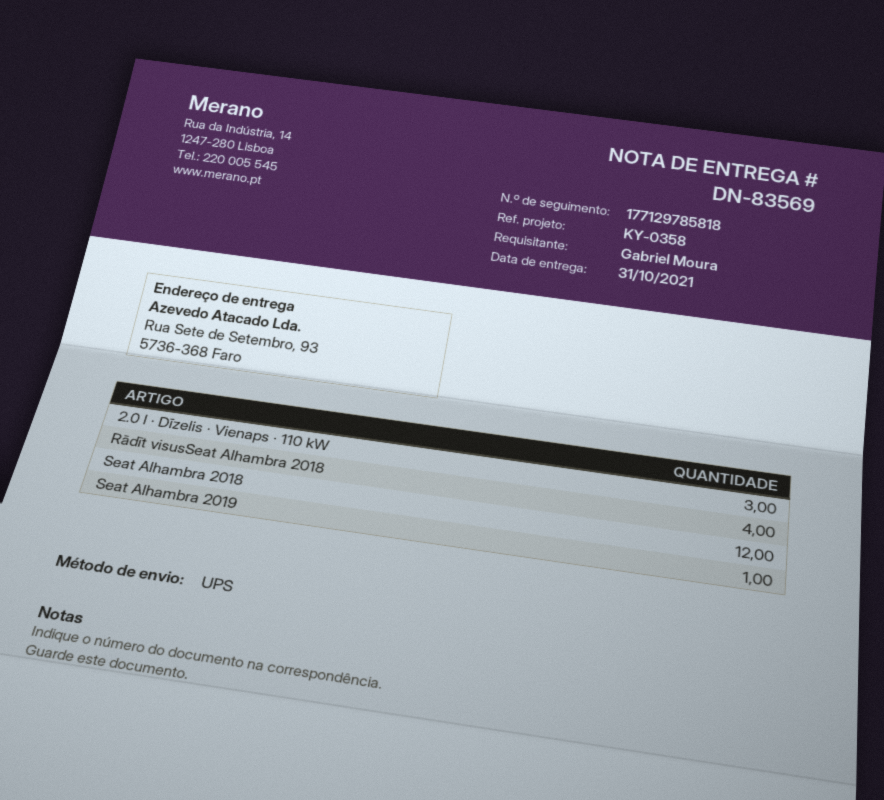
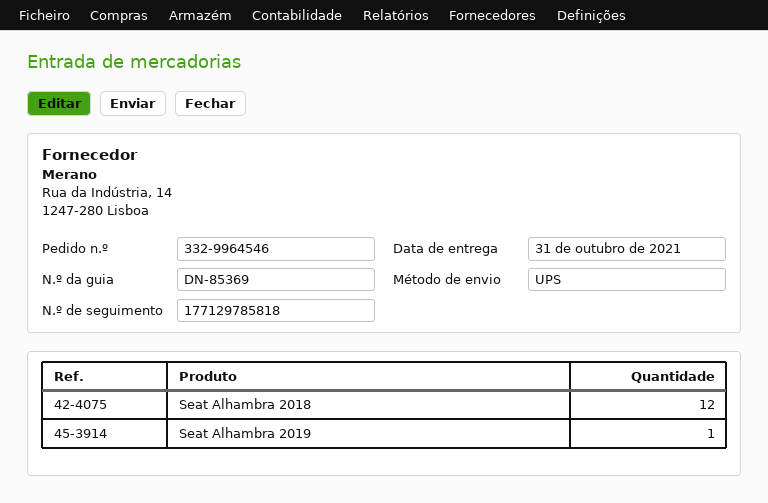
delivery note number: DN-83569 -> DN-85369
2.0 l · Dīzelis · Vienaps · 110 kW: 3 -> none
Rādīt visusSeat Alhambra 2018: 4 -> none

